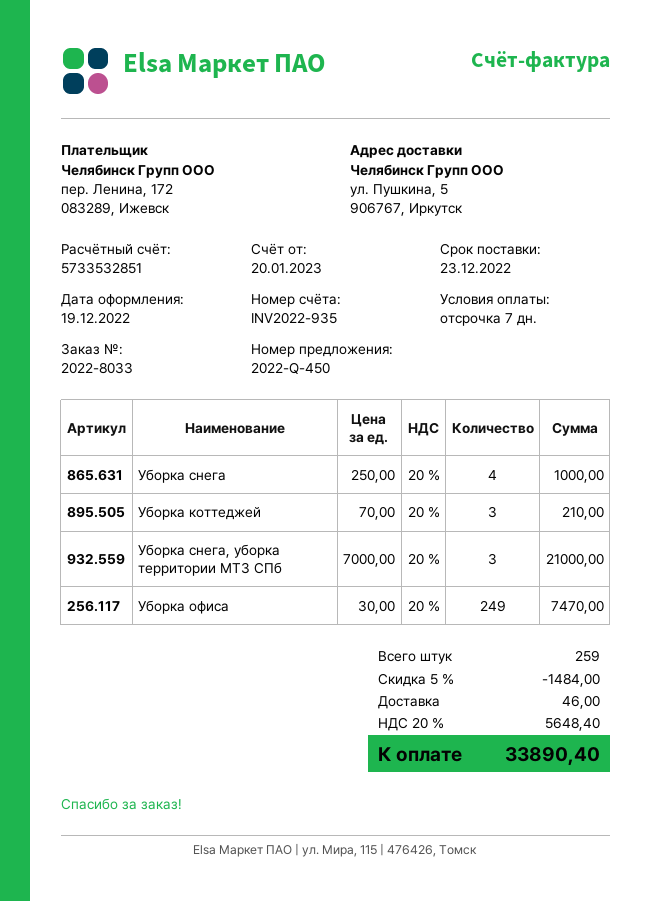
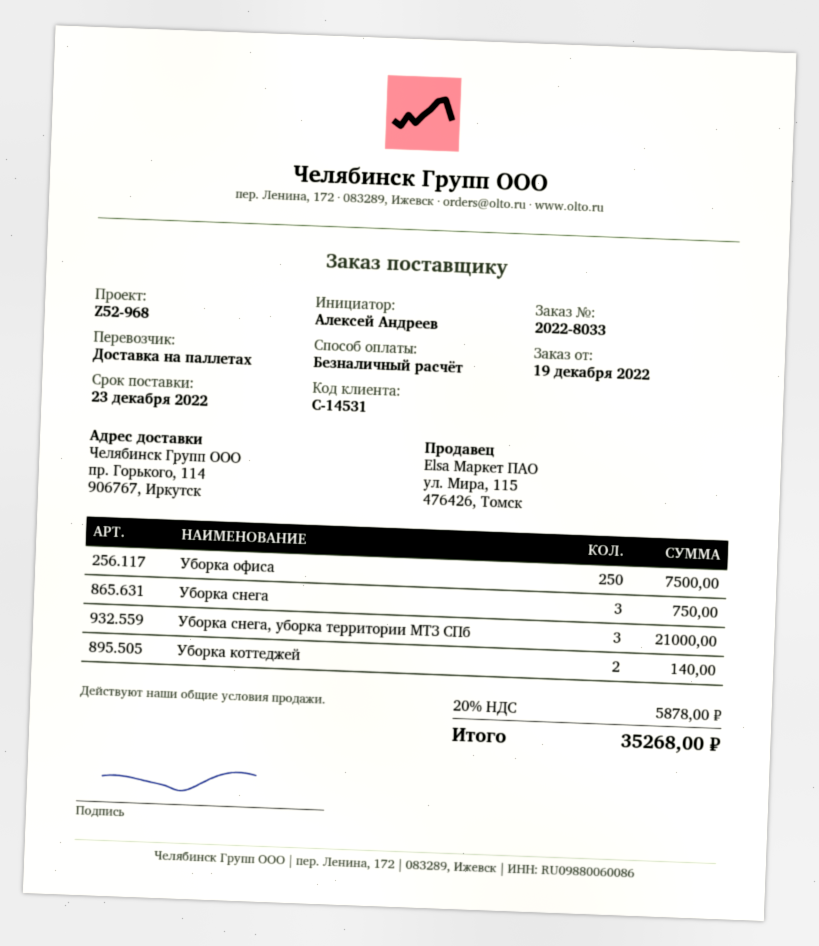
ship to: ул. Пушкина, 5, 906767, Иркутск -> пр. Горького, 114, 906767, Иркутск
Уборка снега: 4 for 1000.00 -> 3 for 750.00
Уборка коттеджей: 3 for 210.00 -> 2 for 140.00
Уборка офиса: 249 for 7470.00 -> 250 for 7500.00
discount: 5% = 1484.00 -> none
shipping: 46.00 -> none
tax: 20% = 5648.40 -> 20% = 5878.00
total: 33890.40 -> 35268.00

